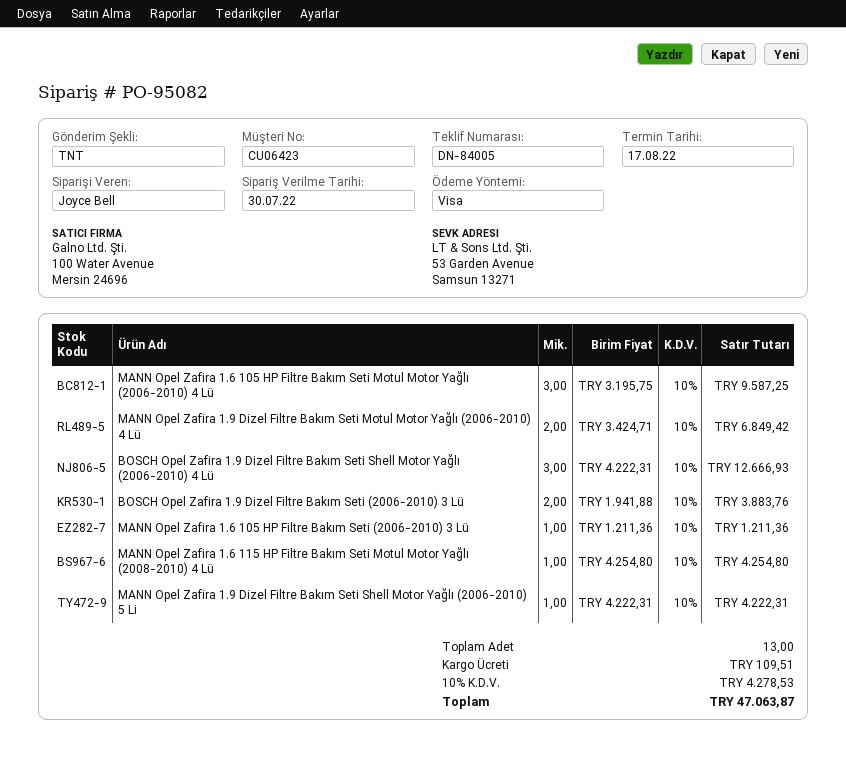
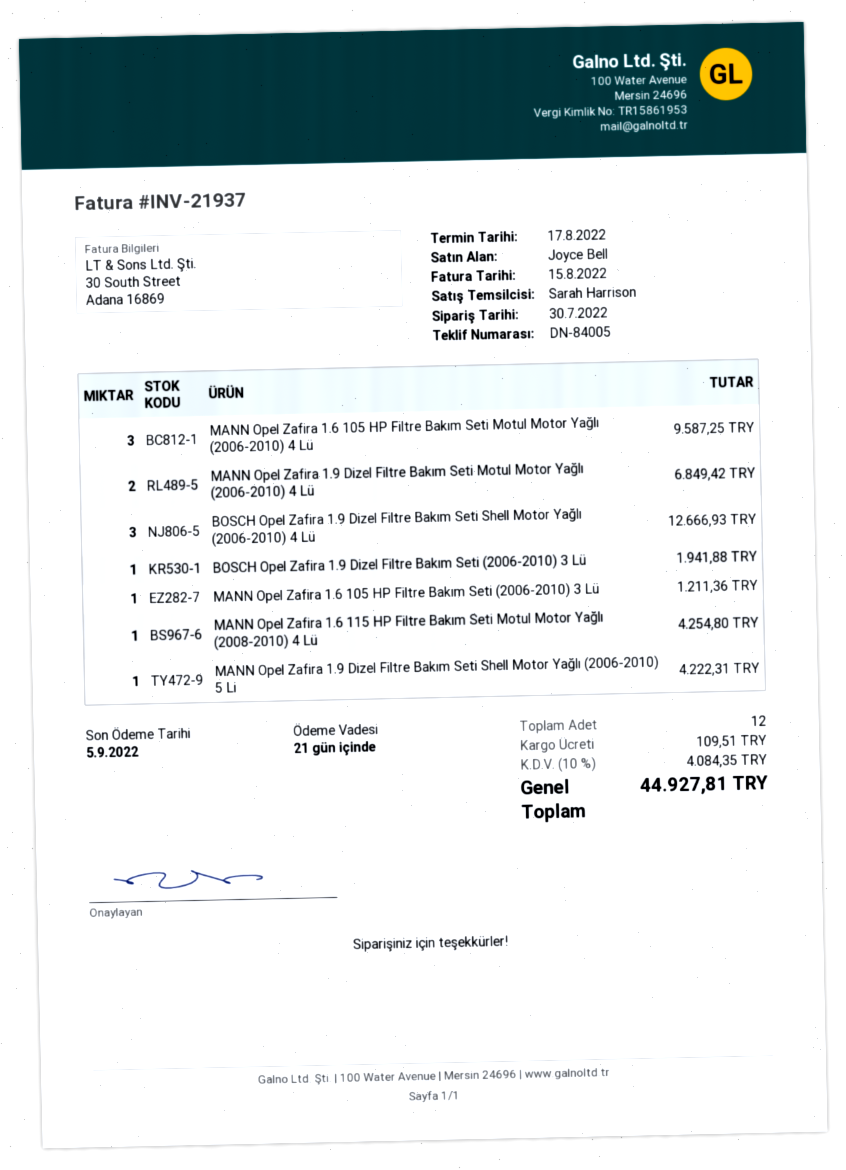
BOSCH Opel Zafira 1.9 Dizel Filtre Bakım Seti (2006-2010) 3 Lü: 2 for 3883.76 -> 1 for 1941.88
total quantity: 13 -> 12
tax: 10% = 4278.53 -> 10% = 4084.35
total: 47063.87 -> 44927.81

